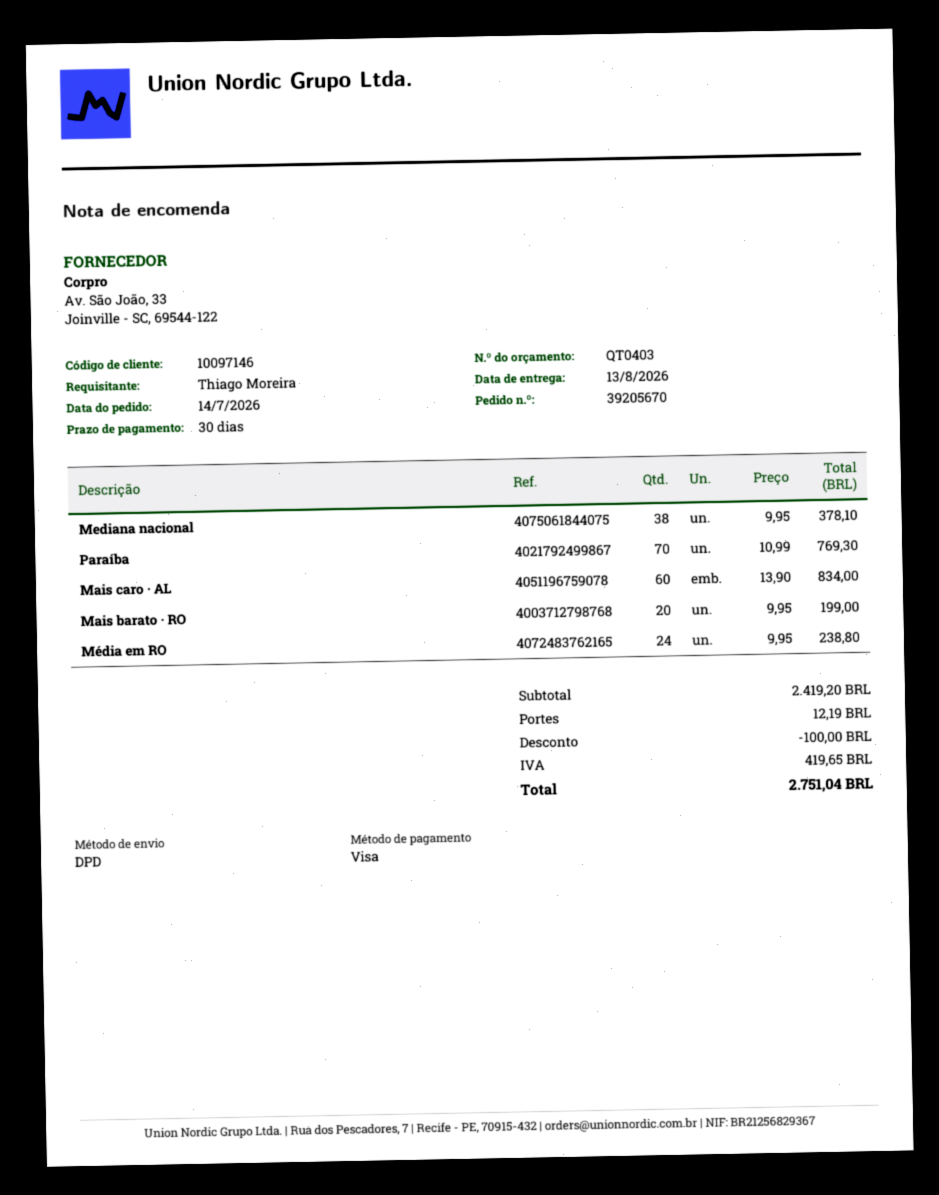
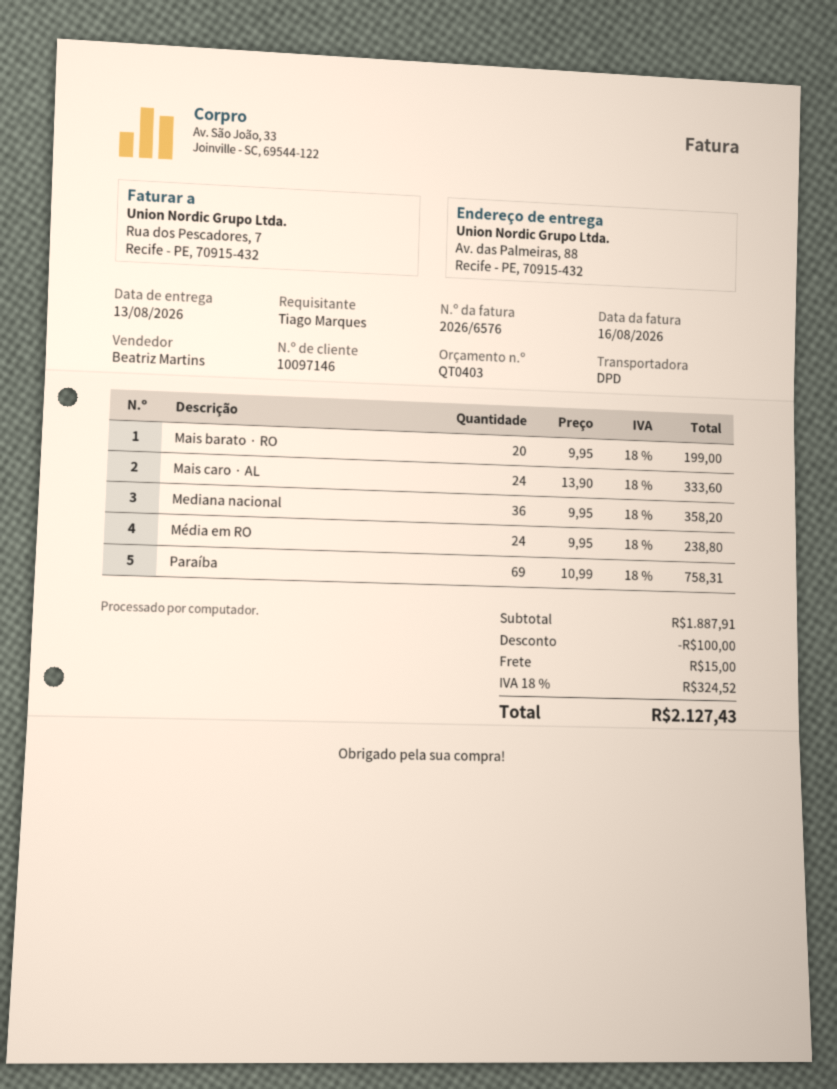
ordered by: Thiago Moreira -> Tiago Marques
Mediana nacional: 38 x 9.95 = 378.10 -> 36 x 9.95 = 358.20
Paraíba: 70 x 10.99 = 769.30 -> 69 x 10.99 = 758.31
Mais caro · AL: 60 x 13.90 = 834.00 -> 24 x 13.90 = 333.60
subtotal: 2419.20 -> 1887.91
shipping: 12.19 -> 15.00
tax: 419.65 -> 324.52
total: 2751.04 -> 2127.43

